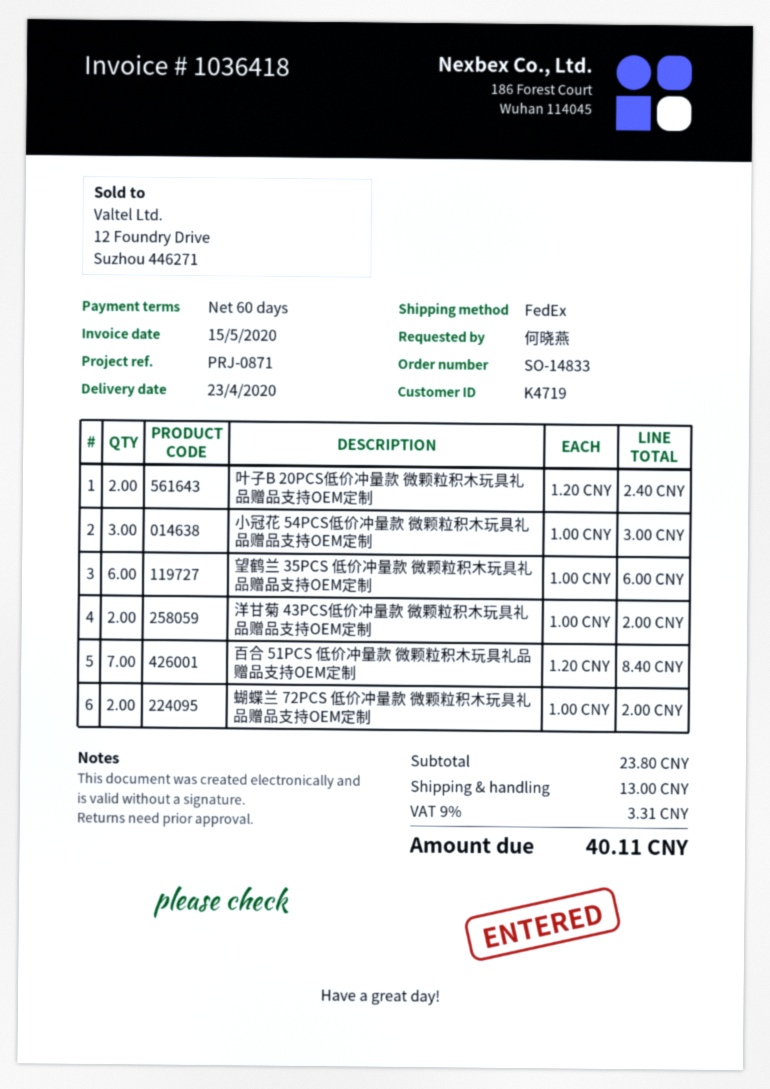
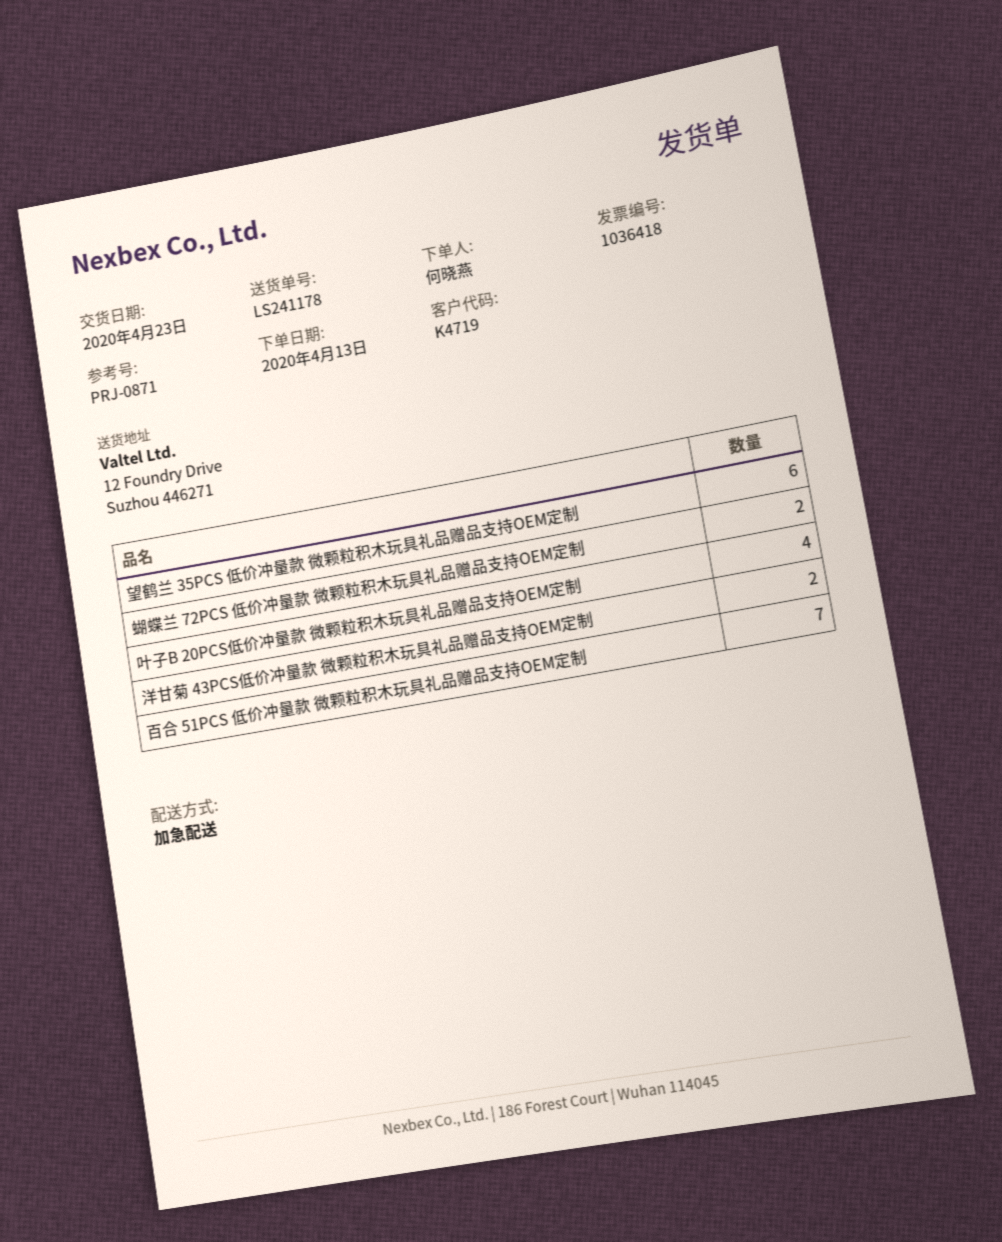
shipping method: FedEx -> express
叶子B 20PCS低价冲量款 微颗粒积木玩具礼品赠品支持OEM定制: 2 -> 4
小冠花 54PCS低价冲量款 微颗粒积木玩具礼品赠品支持OEM定制: 3 -> none

